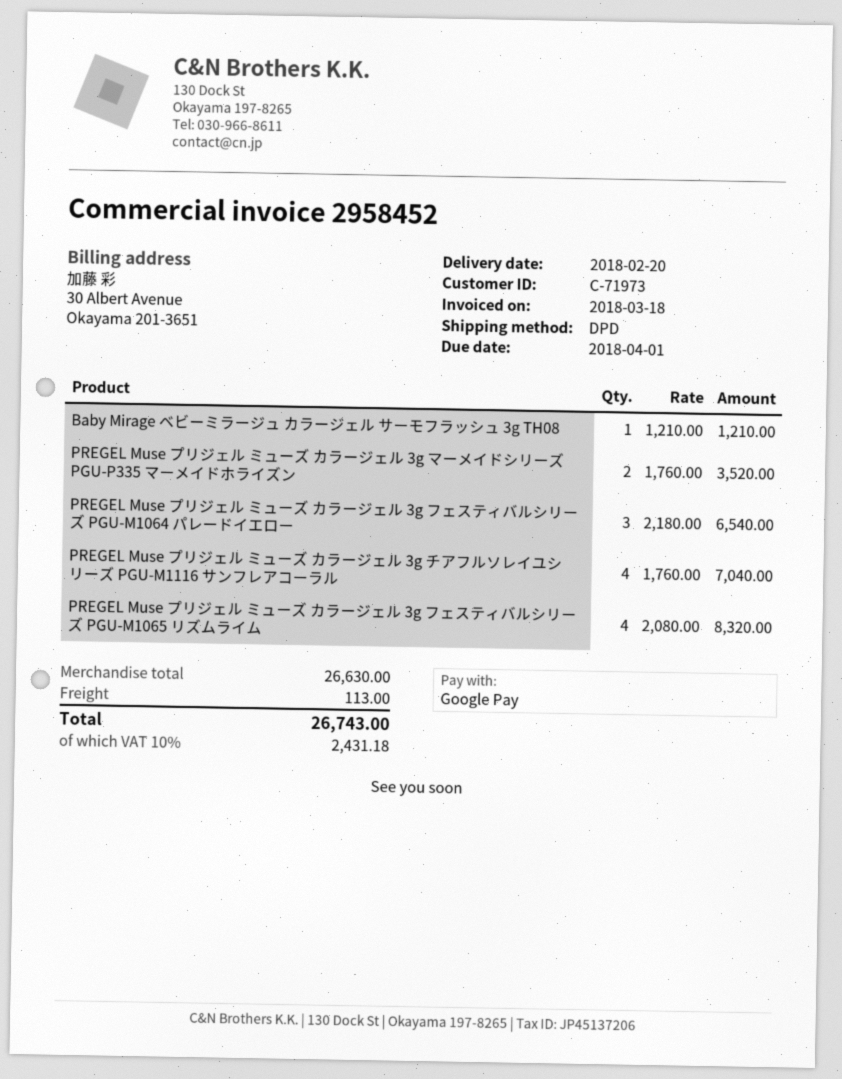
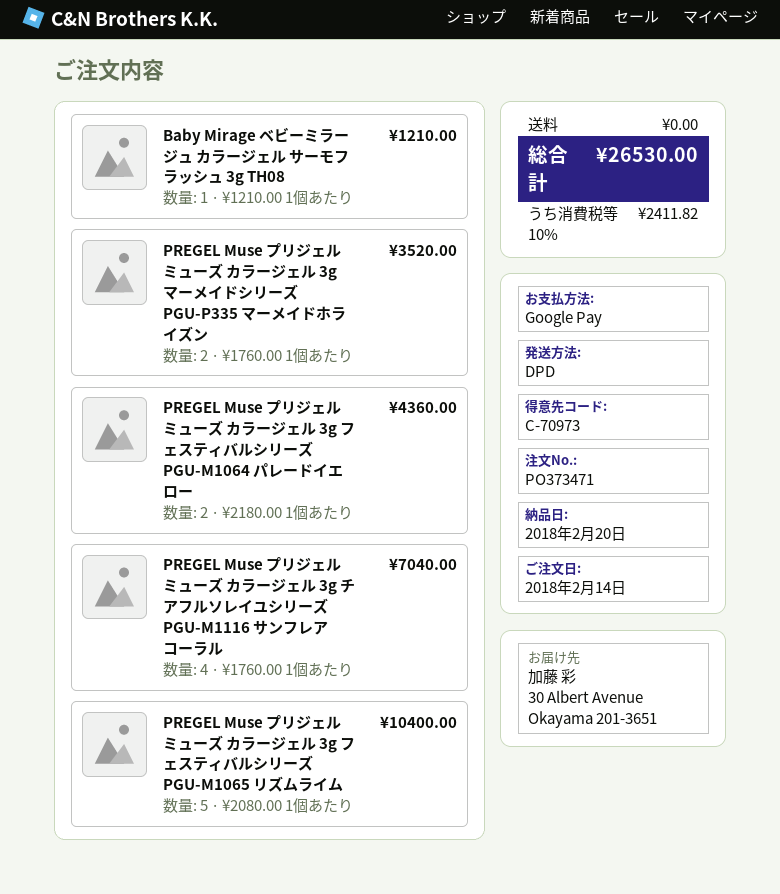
customer number: C-71973 -> C-70973
PREGEL Muse プリジェル ミューズ カラージェル 3g フェスティバルシリーズ PGU-M1064 パレードイエロー: 3 x 2180.00 = 6540.00 -> 2 x 2180.00 = 4360.00
PREGEL Muse プリジェル ミューズ カラージェル 3g フェスティバルシリーズ PGU-M1065 リズムライム: 4 x 2080.00 = 8320.00 -> 5 x 2080.00 = 10400.00
shipping: 113.00 -> 0.00
tax: 10% = 2431.18 -> 10% = 2411.82
total: 26743.00 -> 26530.00

